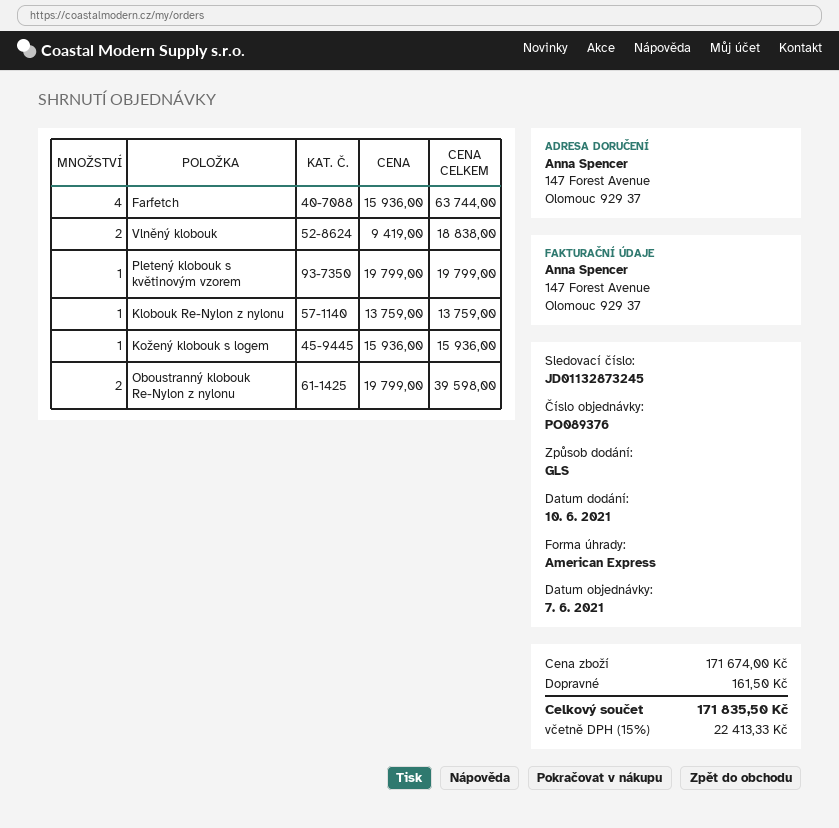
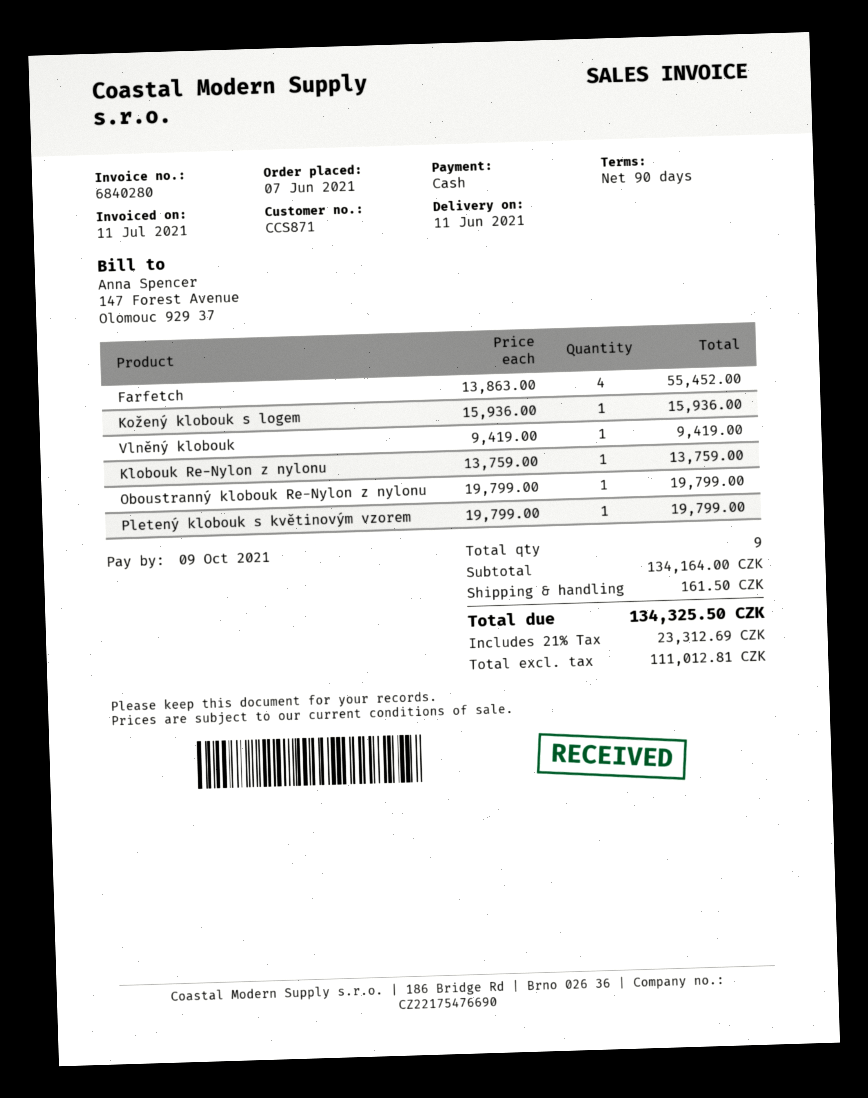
delivery date: 2021-06-10 -> 2021-06-11
payment method: American Express -> cash
Farfetch: 4 x 15936.00 = 63744.00 -> 4 x 13863.00 = 55452.00
Vlněný klobouk: 2 x 9419.00 = 18838.00 -> 1 x 9419.00 = 9419.00
Oboustranný klobouk Re-Nylon z nylonu: 2 x 19799.00 = 39598.00 -> 1 x 19799.00 = 19799.00
subtotal: 171674.00 -> 134164.00
tax: 15% = 22413.33 -> 21% = 23312.69
total: 171835.50 -> 134325.50

